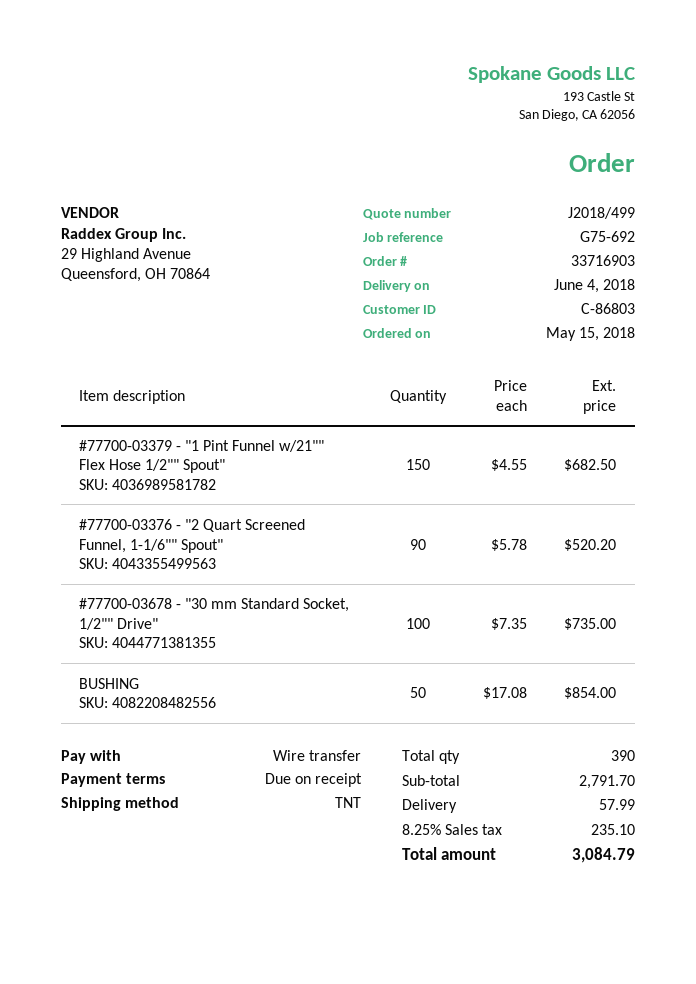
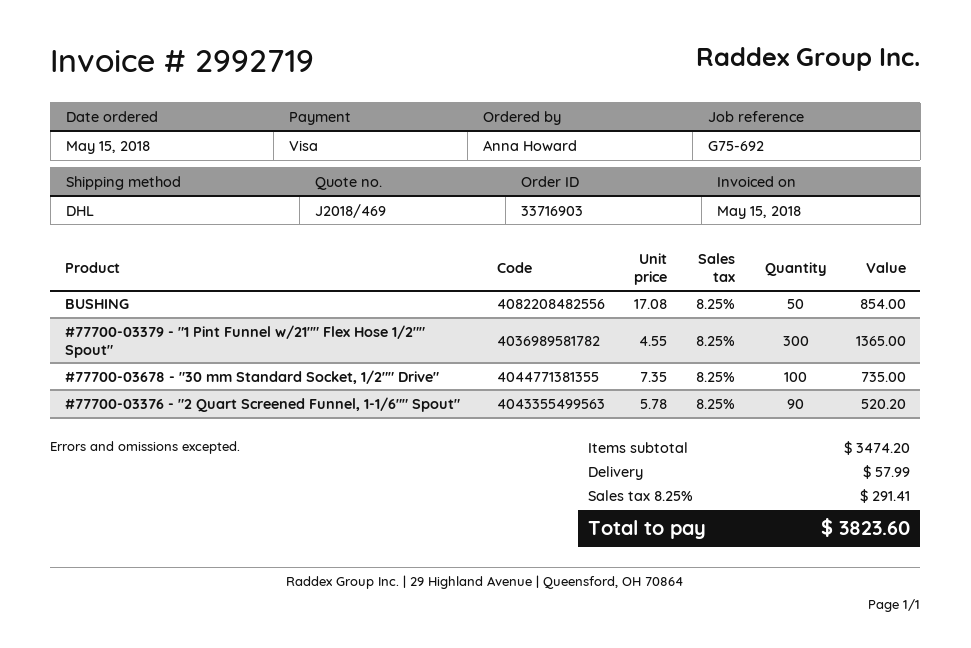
quote number: J2018/499 -> J2018/469
payment method: bank transfer -> Visa
shipping method: TNT -> DHL
#77700-03379 - "1 Pint Funnel w/21"" Flex Hose 1/2"" Spout": 150 x 4.55 = 682.50 -> 300 x 4.55 = 1365.00
subtotal: 2791.70 -> 3474.20
tax: 8.25% = 235.10 -> 8.25% = 291.41
total: 3084.79 -> 3823.60

